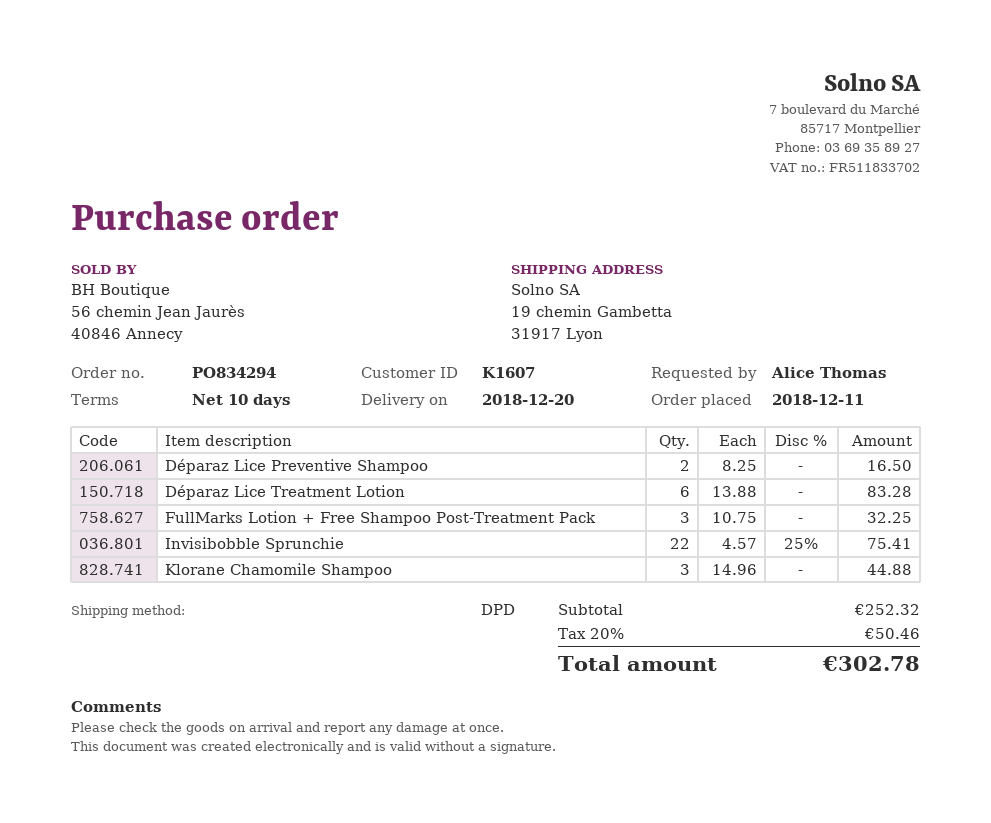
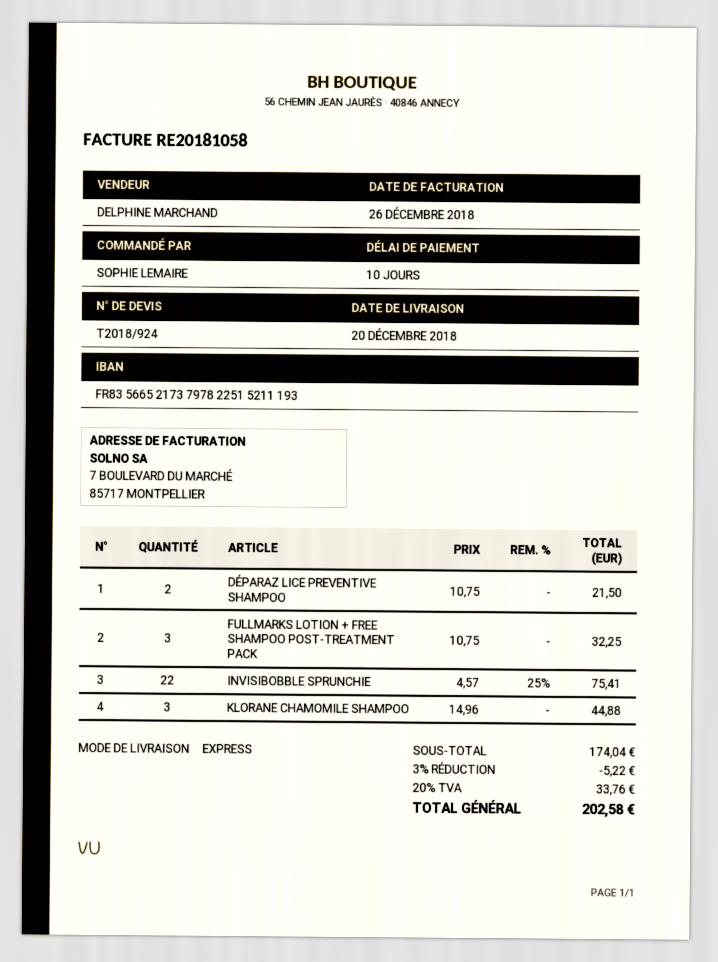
ordered by: Alice Thomas -> SOPHIE LEMAIRE
shipping method: DPD -> express
Déparaz Lice Preventive Shampoo: 2 x 8.25 = 16.50 -> 2 x 10.75 = 21.50
Déparaz Lice Treatment Lotion: 6 x 13.88 = 83.28 -> none
subtotal: 252.32 -> 174.04
discount: none -> 3% = 5.22
tax: 20% = 50.46 -> 20% = 33.76
total: 302.78 -> 202.58

